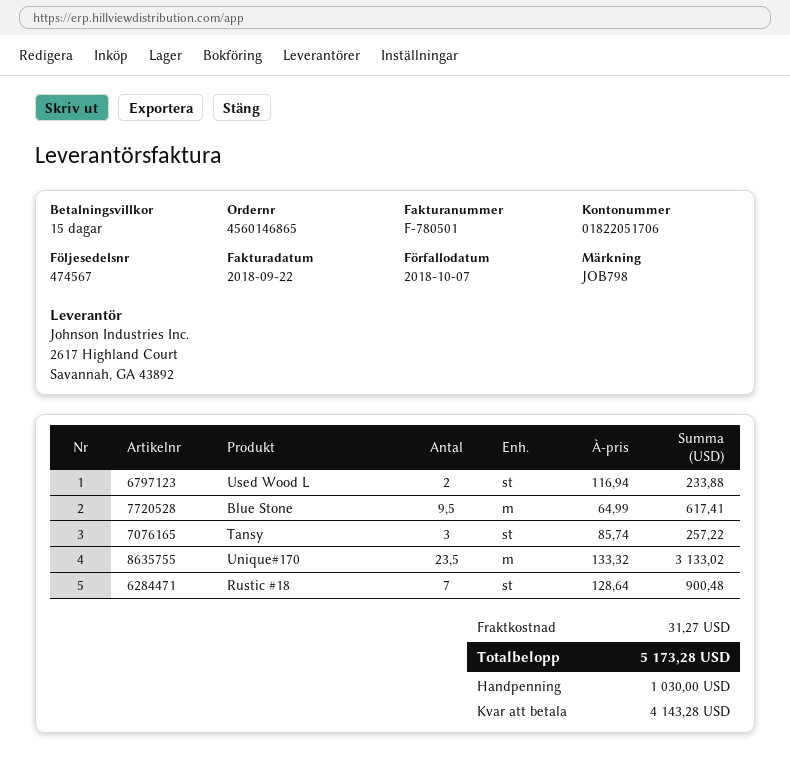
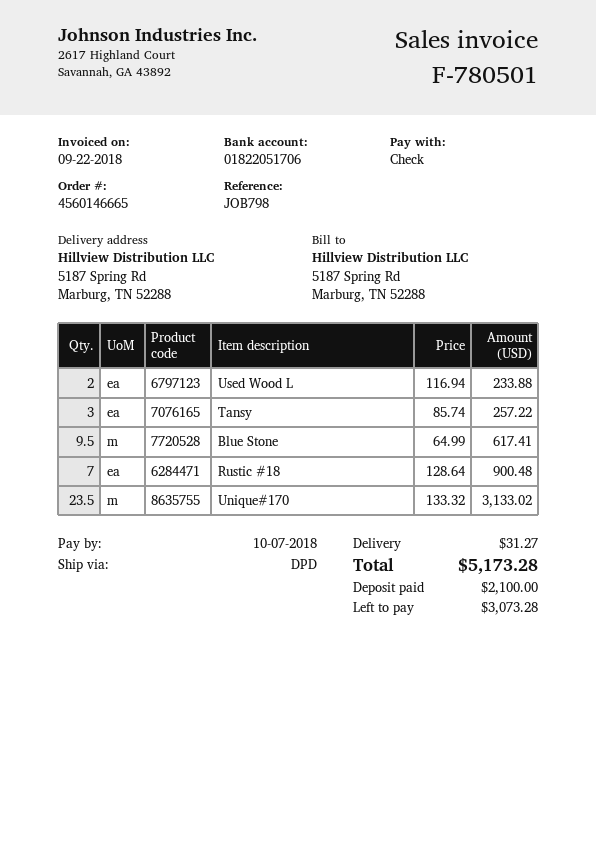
order number: 4560146865 -> 4560146665
deposit: 1030.00 -> 2100.00
balance: 4143.28 -> 3073.28

